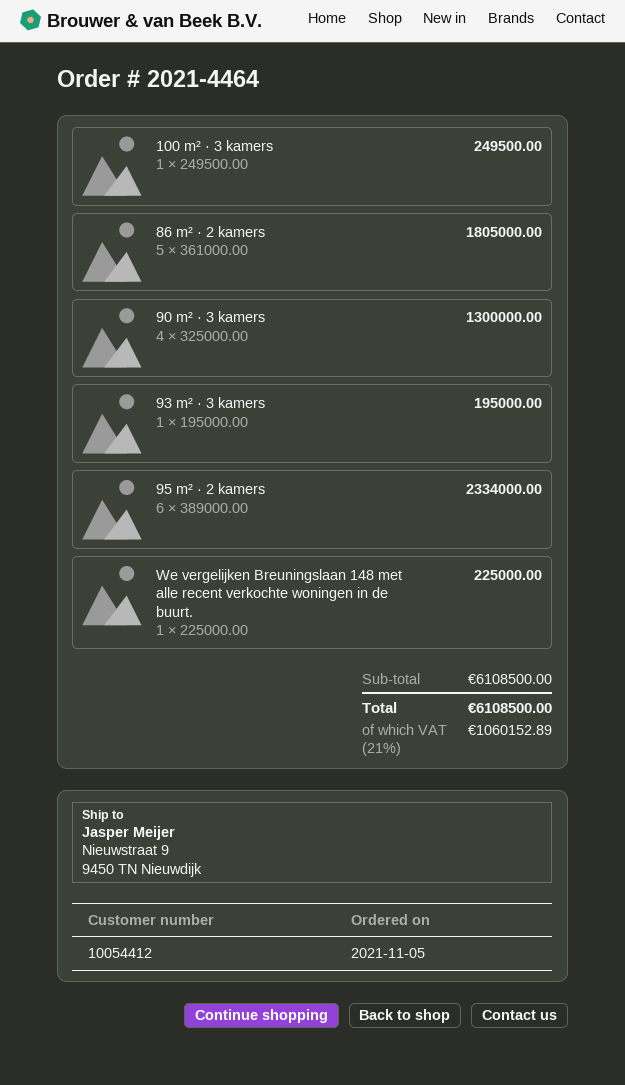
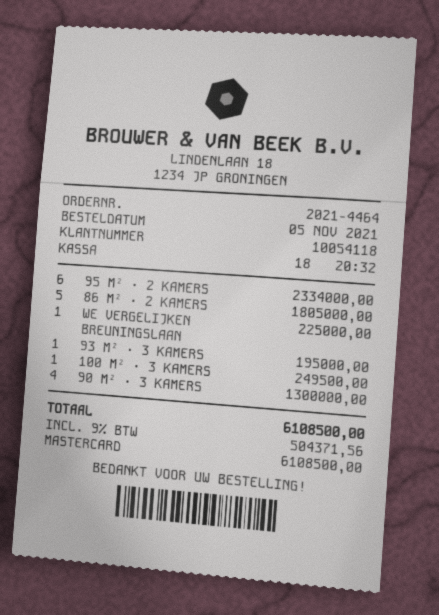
customer number: 10054412 -> 10054118
tax: 21% = 1060152.89 -> 9% = 504371.56

